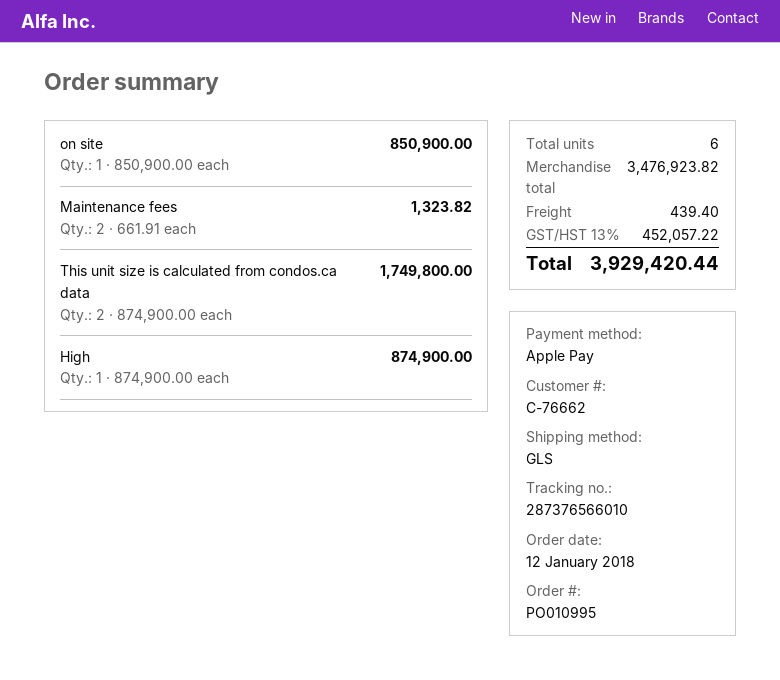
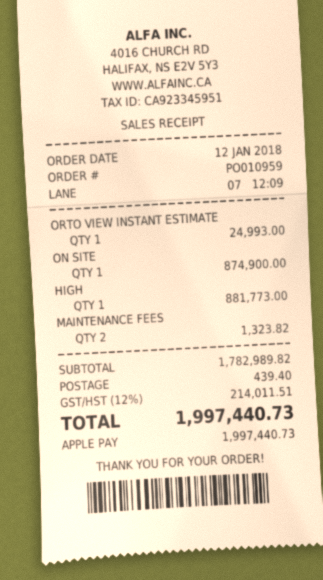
order number: PO010995 -> PO010959
on site: 1 for 850900.00 -> 1 for 874900.00
This unit size is calculated from condos.ca data: 2 for 1749800.00 -> none
High: 1 for 874900.00 -> 1 for 881773.00
ORTO VIEW INSTANT ESTIMATE: none -> 1 for 24993.00
subtotal: 3476923.82 -> 1782989.82
tax: 13% = 452057.22 -> 12% = 214011.51
total: 3929420.44 -> 1997440.73

